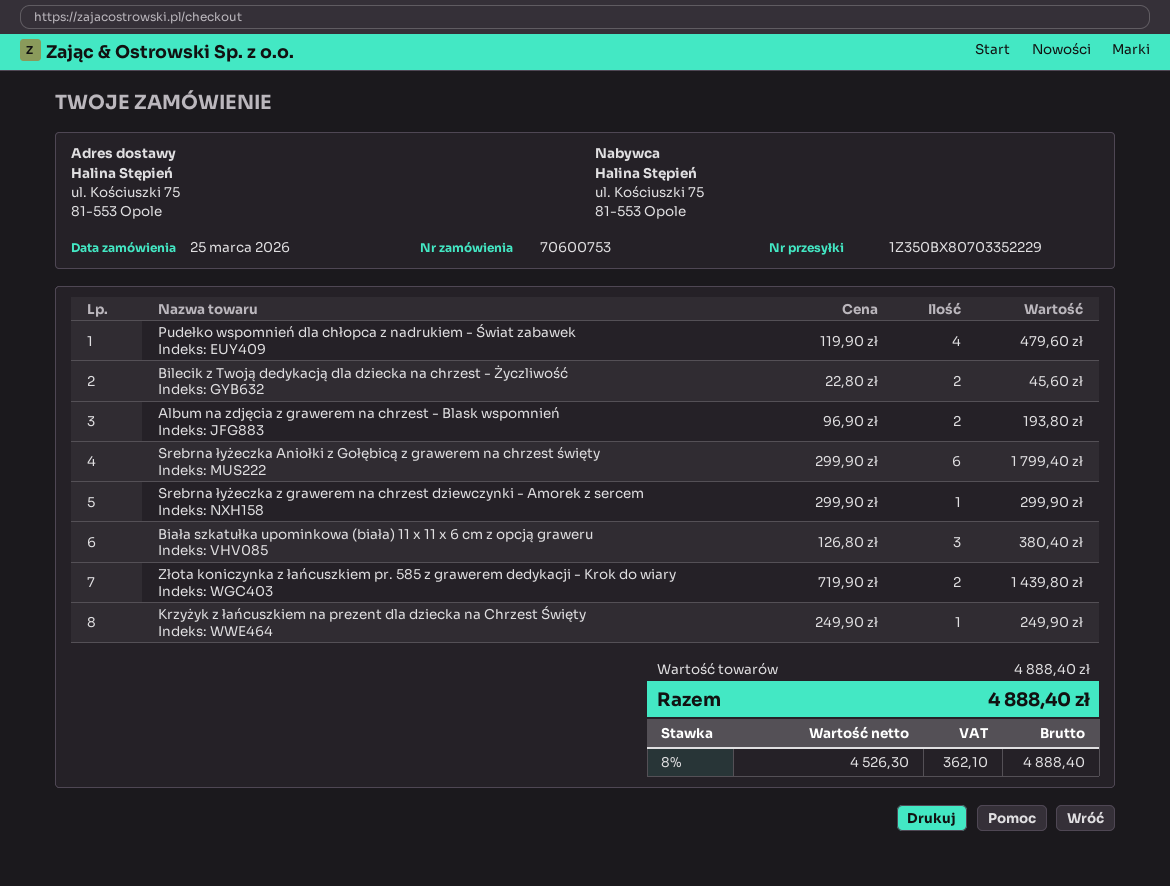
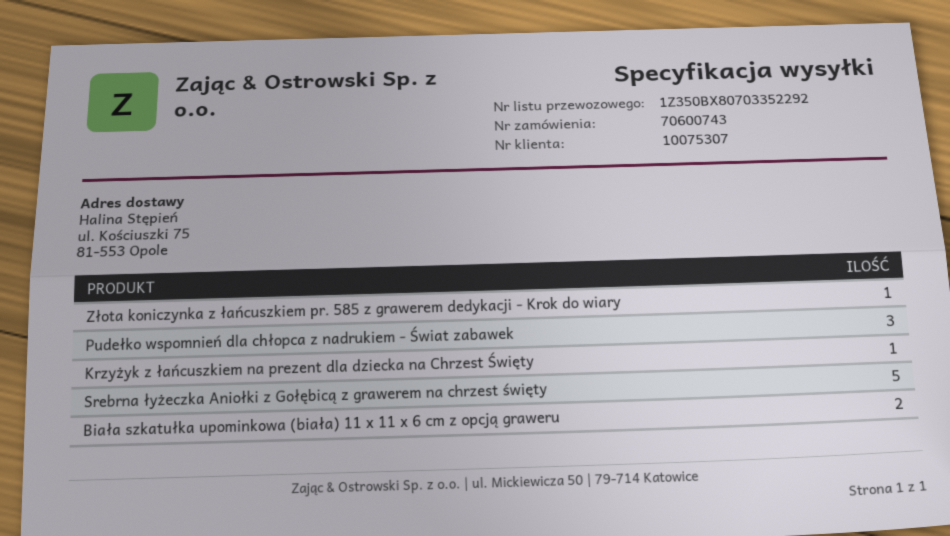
order number: 70600753 -> 70600743
tracking number: 1Z350BX80703352229 -> 1Z350BX80703352292
Pudełko wspomnień dla chłopca z nadrukiem - Świat zabawek: 4 -> 3
Bilecik z Twoją dedykacją dla dziecka na chrzest - Życzliwość: 2 -> none
Album na zdjęcia z grawerem na chrzest - Blask wspomnień: 2 -> none
Srebrna łyżeczka Aniołki z Gołębicą z grawerem na chrzest święty: 6 -> 5
Srebrna łyżeczka z grawerem na chrzest dziewczynki - Amorek z sercem: 1 -> none
Biała szkatułka upominkowa (biała) 11 x 11 x 6 cm z opcją graweru: 3 -> 2
Złota koniczynka z łańcuszkiem pr. 585 z grawerem dedykacji - Krok do wiary: 2 -> 1

